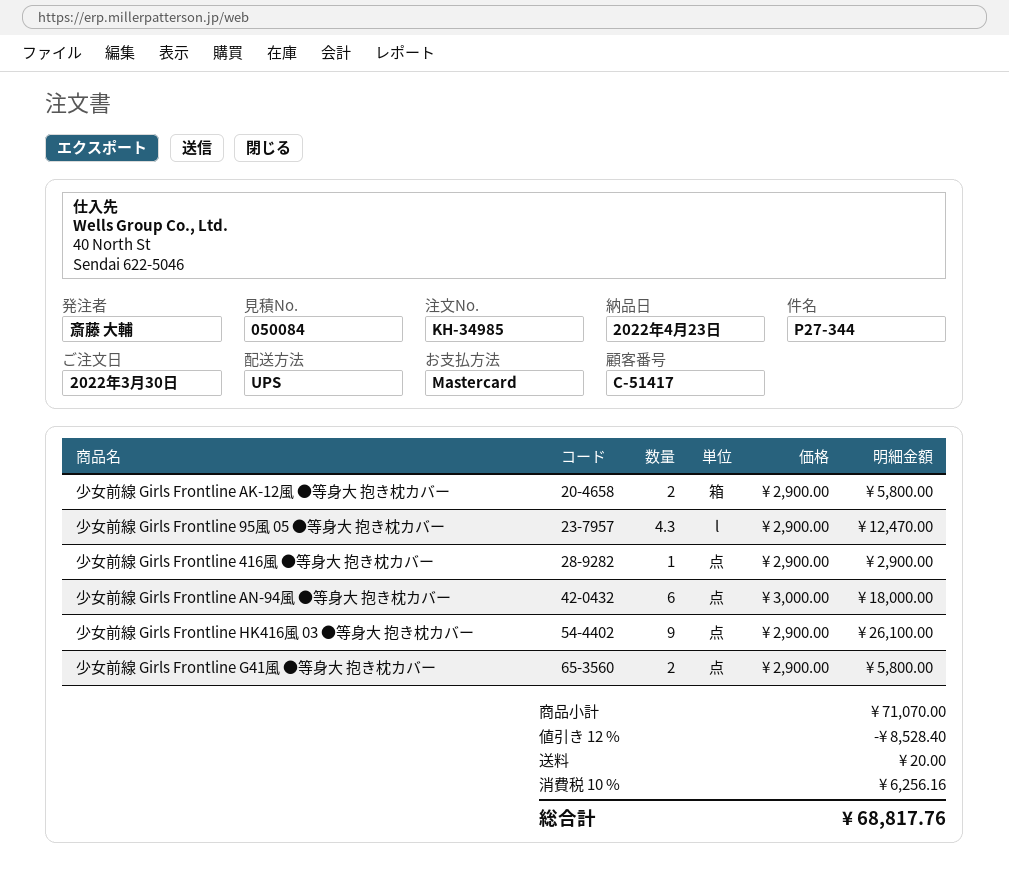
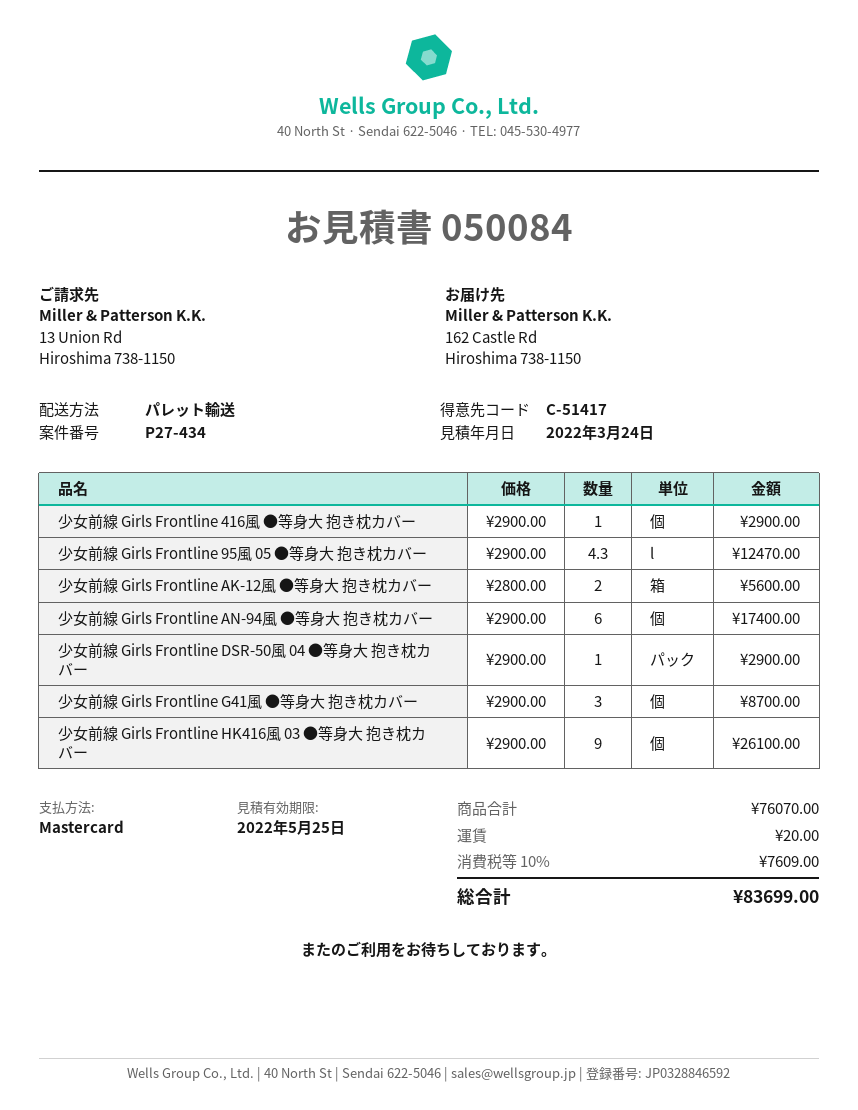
reference: P27-344 -> P27-434
shipping method: UPS -> pallet freight
少女前線 Girls Frontline AK-12風 ●等身大 抱き枕カバー: 2 x 2900.00 = 5800.00 -> 2 x 2800.00 = 5600.00
少女前線 Girls Frontline AN-94風 ●等身大 抱き枕カバー: 6 x 3000.00 = 18000.00 -> 6 x 2900.00 = 17400.00
少女前線 Girls Frontline G41風 ●等身大 抱き枕カバー: 2 x 2900.00 = 5800.00 -> 3 x 2900.00 = 8700.00
少女前線 Girls Frontline DSR-50風 04 ●等身大 抱き枕カバー: none -> 1 x 2900.00 = 2900.00
subtotal: 71070.00 -> 76070.00
discount: 12% = 8528.40 -> none
tax: 10% = 6256.16 -> 10% = 7609.00
total: 68817.76 -> 83699.00

